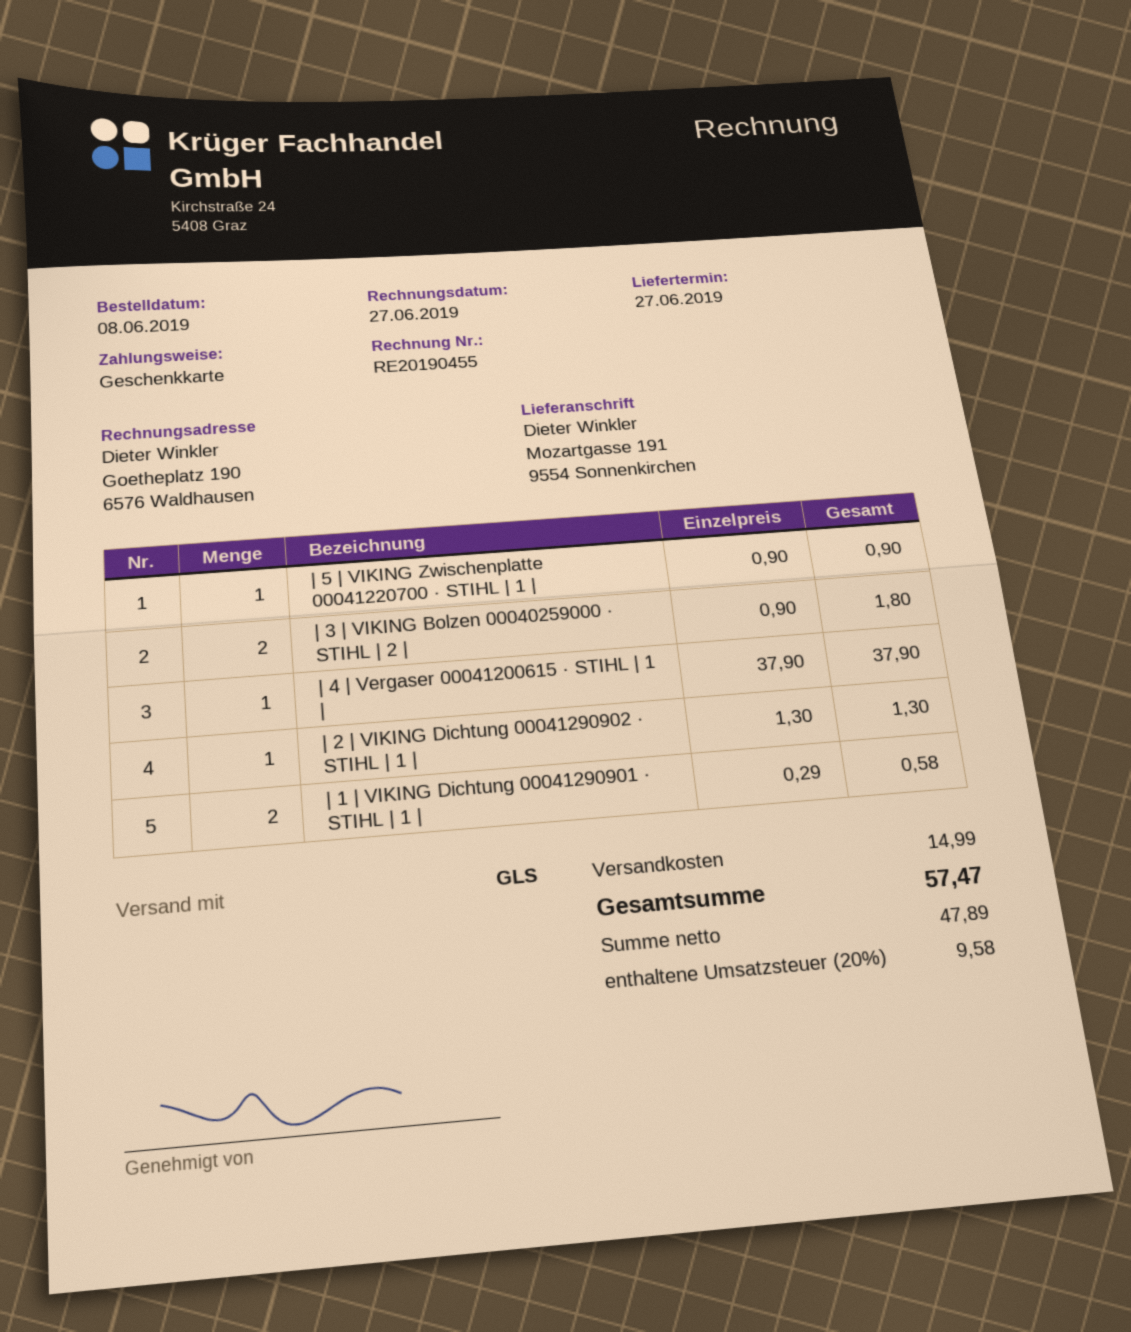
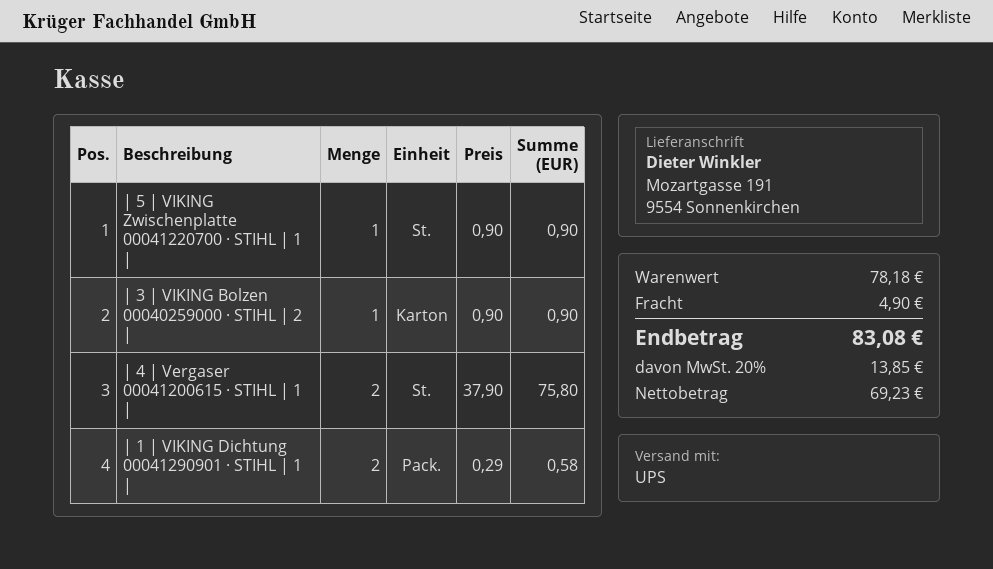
shipping method: GLS -> UPS
| 3 | VIKING Bolzen 00040259000 · STIHL | 2 |: 2 x 0.90 = 1.80 -> 1 x 0.90 = 0.90
| 4 | Vergaser 00041200615 · STIHL | 1 |: 1 x 37.90 = 37.90 -> 2 x 37.90 = 75.80
| 2 | VIKING Dichtung 00041290902 · STIHL | 1 |: 1 x 1.30 = 1.30 -> none
shipping: 14.99 -> 4.90
net: 47.89 -> 69.23
tax: 20% = 9.58 -> 20% = 13.85
total: 57.47 -> 83.08

